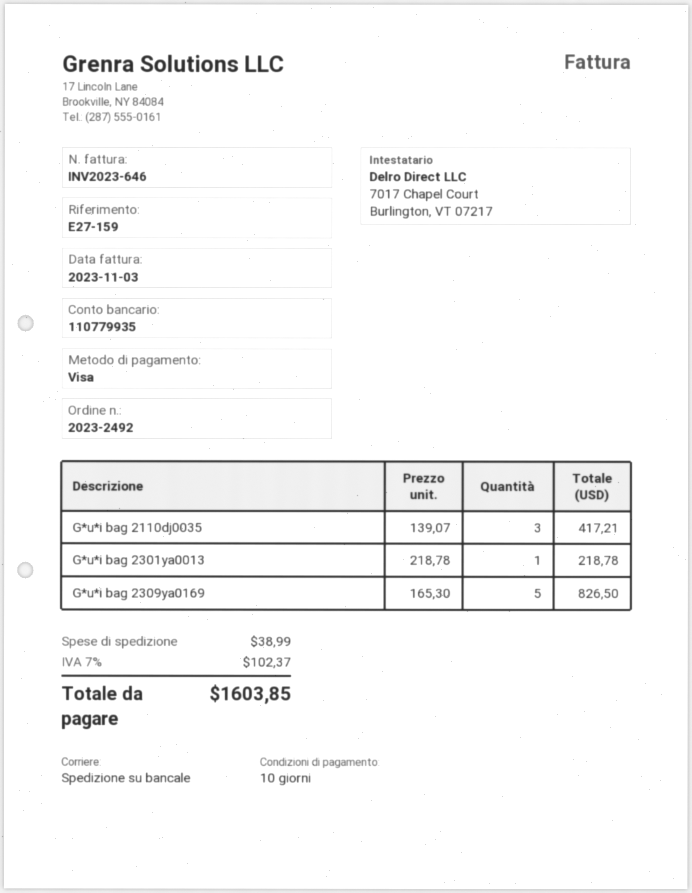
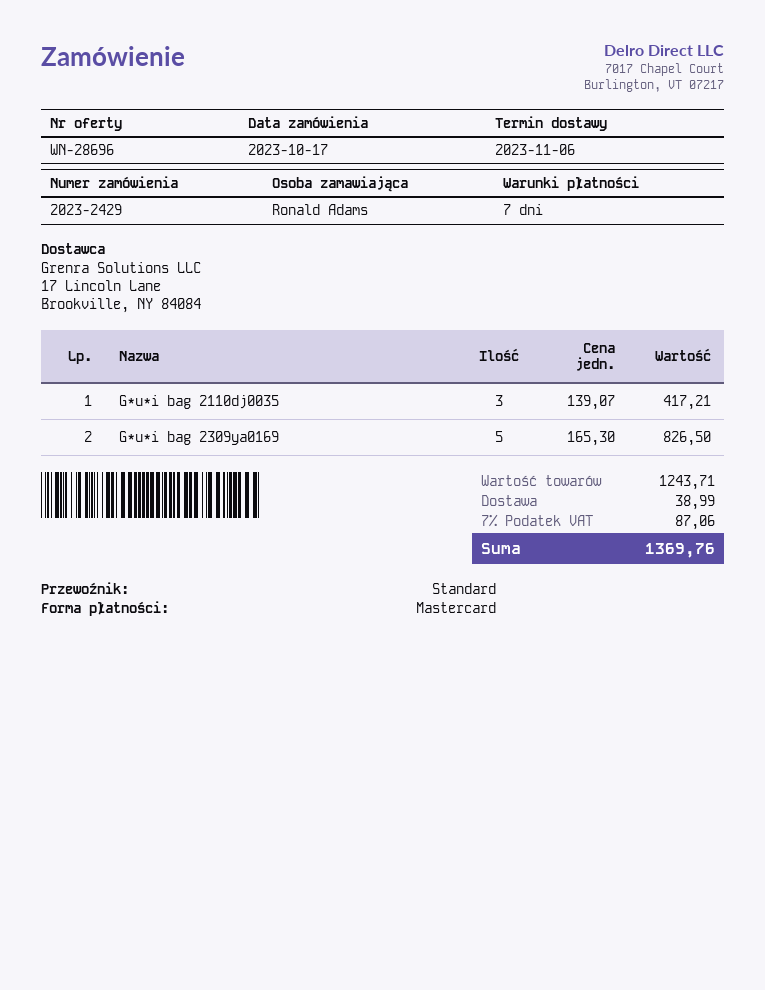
order number: 2023-2492 -> 2023-2429
payment terms: 10 days -> 7 days
payment method: Visa -> Mastercard
shipping method: pallet freight -> standard
G*u*i bag 2301ya0013: 1 x 218.78 = 218.78 -> none
tax: 7% = 102.37 -> 7% = 87.06
total: 1603.85 -> 1369.76

